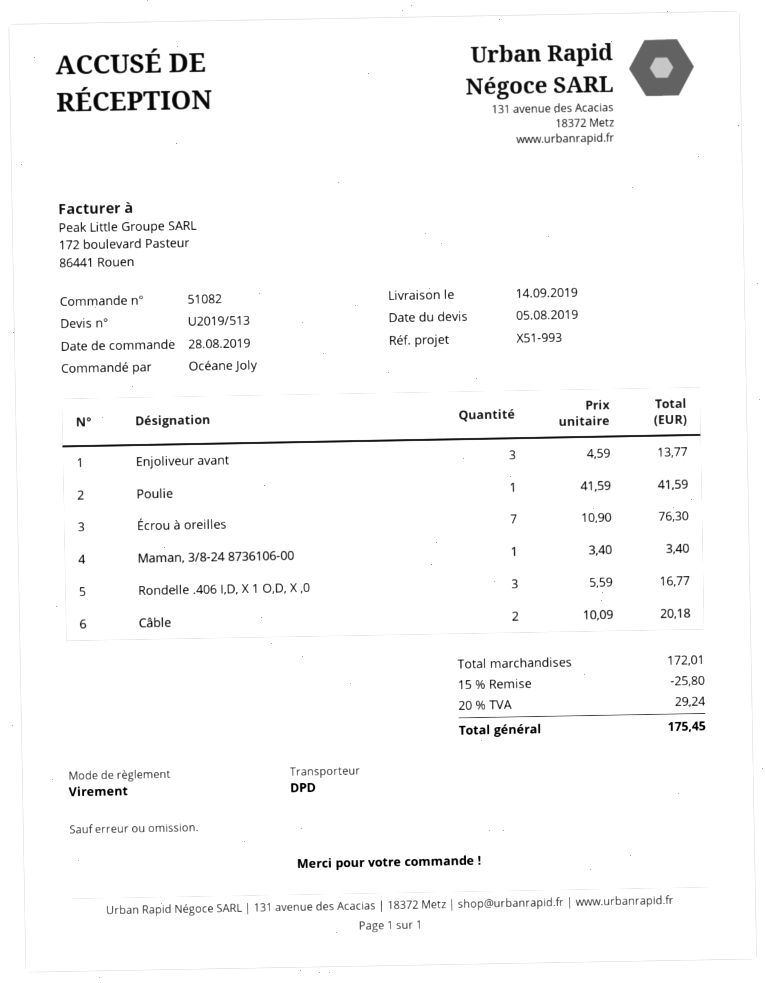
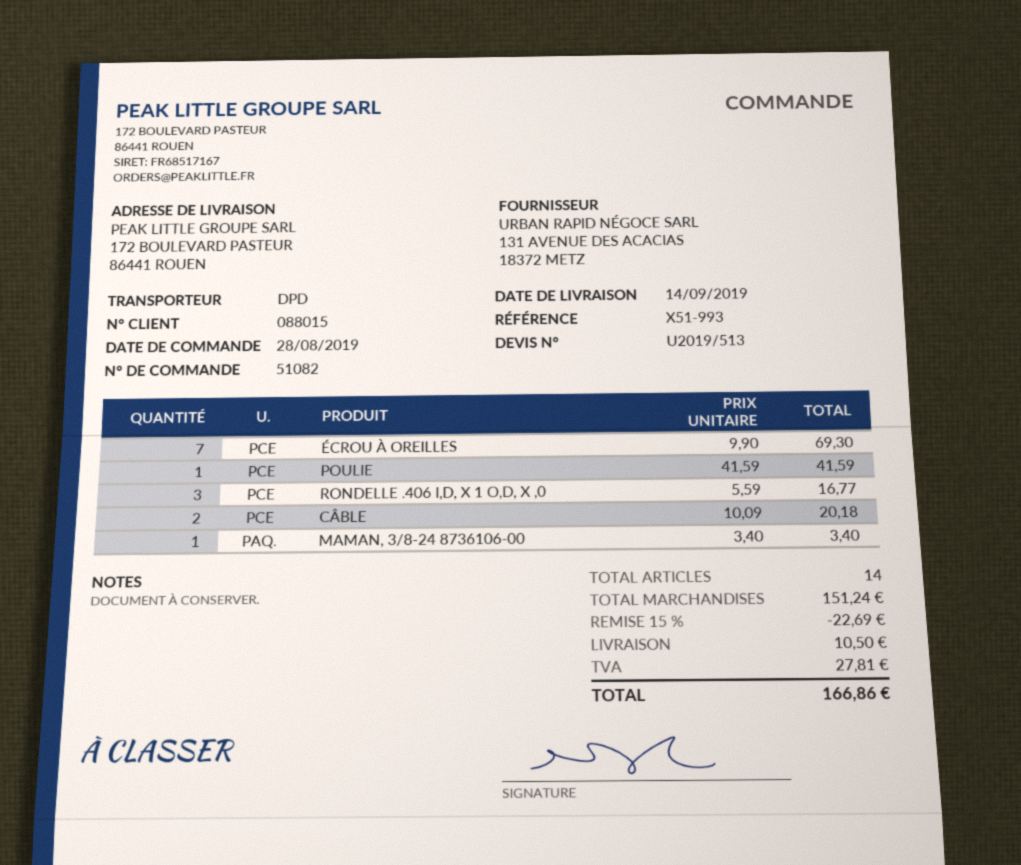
Enjoliveur avant: 3 x 4.59 = 13.77 -> none
Écrou à oreilles: 7 x 10.90 = 76.30 -> 7 x 9.90 = 69.30
subtotal: 172.01 -> 151.24
discount: 15% = 25.80 -> 15% = 22.69
shipping: none -> 10.50
tax: 29.24 -> 27.81
total: 175.45 -> 166.86

